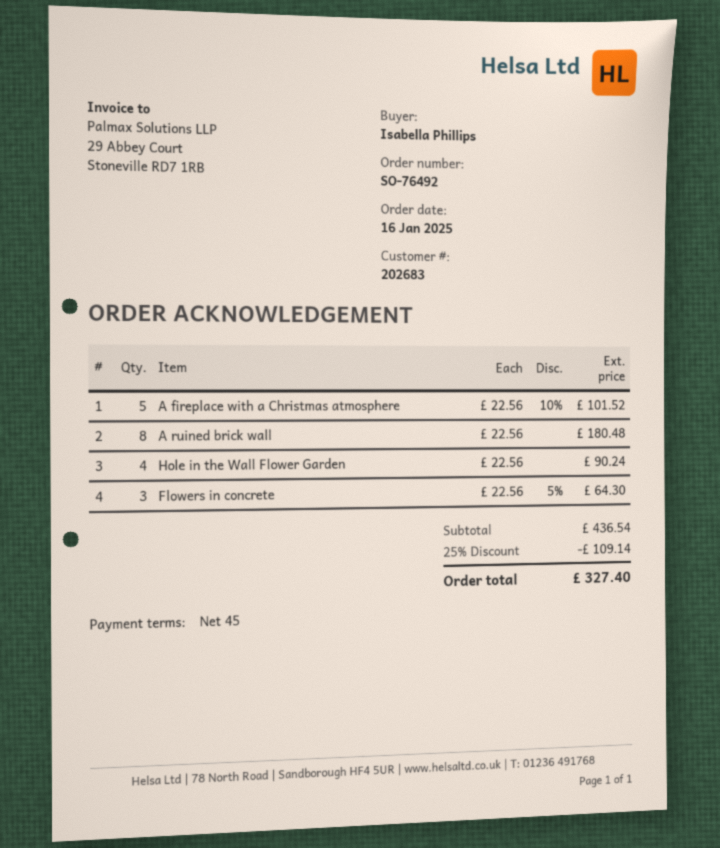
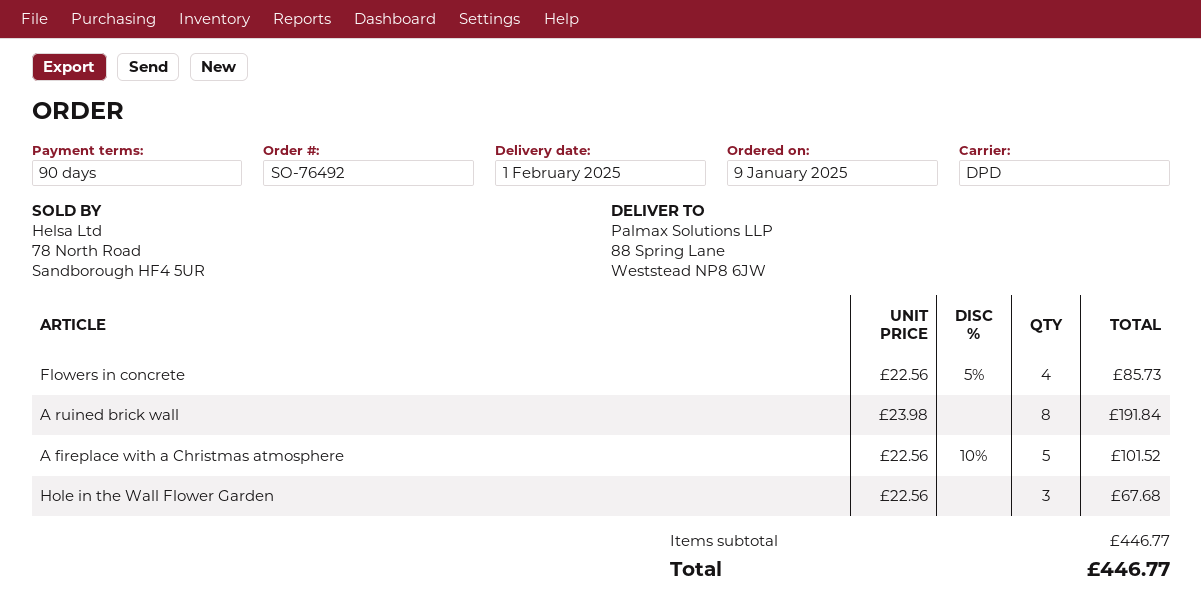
order date: 2025-01-16 -> 2025-01-09
payment terms: 45 days -> 90 days
A ruined brick wall: 8 x 22.56 = 180.48 -> 8 x 23.98 = 191.84
Hole in the Wall Flower Garden: 4 x 22.56 = 90.24 -> 3 x 22.56 = 67.68
Flowers in concrete: 3 x 22.56 - 5% = 64.30 -> 4 x 22.56 - 5% = 85.73
subtotal: 436.54 -> 446.77
discount: 25% = 109.14 -> none
total: 327.40 -> 446.77

